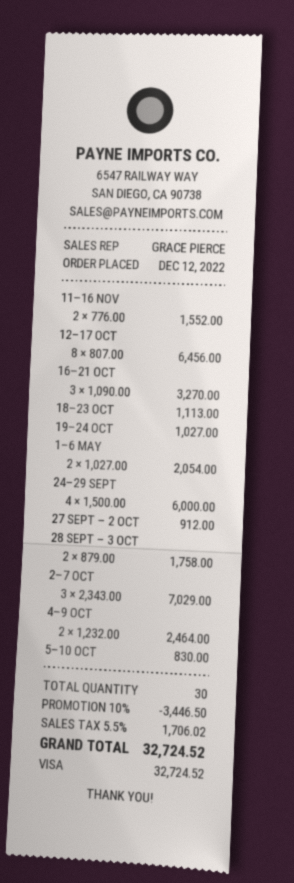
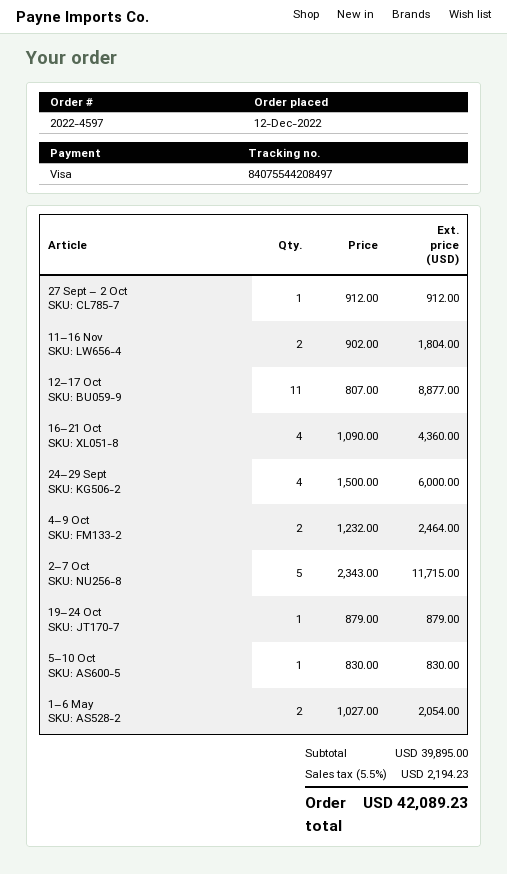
11–16 NOV: 2 x 776.00 = 1552.00 -> 2 x 902.00 = 1804.00
12–17 OCT: 8 x 807.00 = 6456.00 -> 11 x 807.00 = 8877.00
16–21 OCT: 3 x 1090.00 = 3270.00 -> 4 x 1090.00 = 4360.00
18–23 OCT: 1 x 1113.00 = 1113.00 -> none
19–24 OCT: 1 x 1027.00 = 1027.00 -> 1 x 879.00 = 879.00
28 SEPT – 3 OCT: 2 x 879.00 = 1758.00 -> none
2–7 OCT: 3 x 2343.00 = 7029.00 -> 5 x 2343.00 = 11715.00
discount: 10% = 3446.50 -> none
tax: 5.5% = 1706.02 -> 5.5% = 2194.23
total: 32724.52 -> 42089.23

